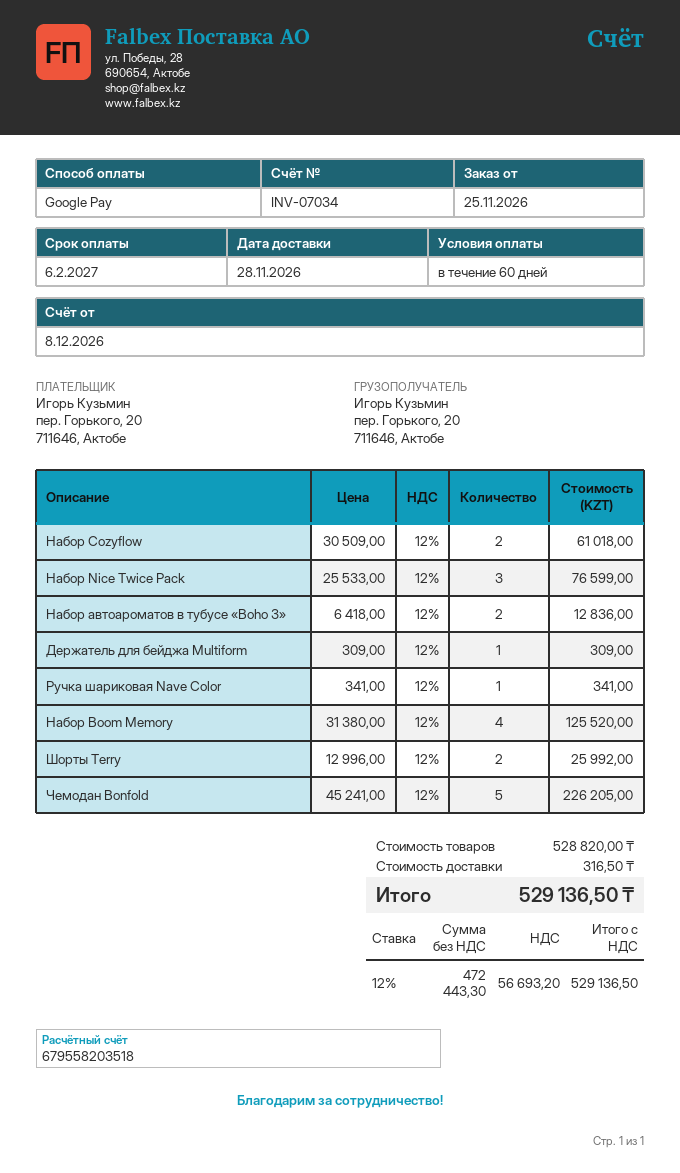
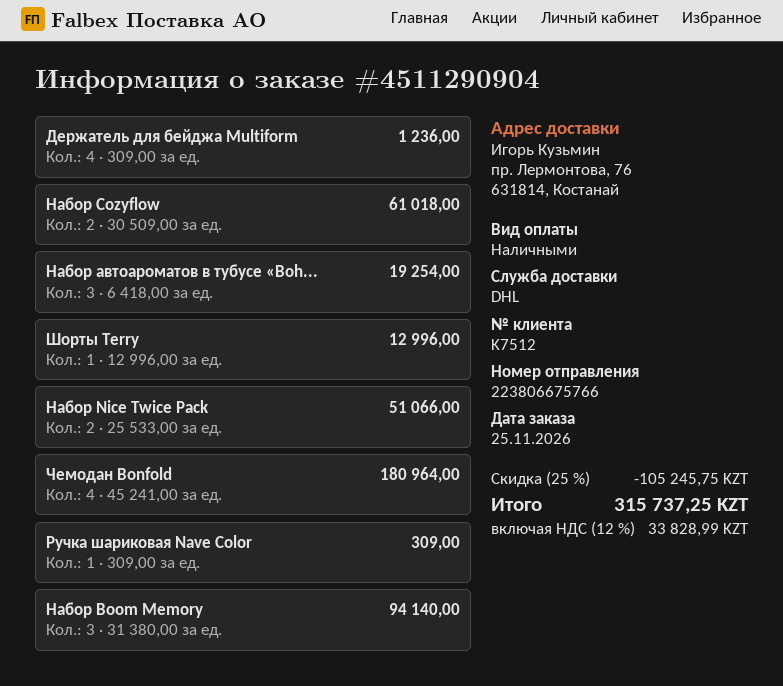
payment method: Google Pay -> cash
ship to: пер. Горького, 20, 711646, Актобе -> пр. Лермонтова, 76, 631814, Костанай
Набор Nice Twice Pack: 3 x 25533.00 = 76599.00 -> 2 x 25533.00 = 51066.00
Набор автоароматов в тубусе «Boho 3»: 2 x 6418.00 = 12836.00 -> 3 x 6418.00 = 19254.00
Держатель для бейджа Multiform: 1 x 309.00 = 309.00 -> 4 x 309.00 = 1236.00
Ручка шариковая Nave Color: 1 x 341.00 = 341.00 -> 1 x 309.00 = 309.00
Набор Boom Memory: 4 x 31380.00 = 125520.00 -> 3 x 31380.00 = 94140.00
Шорты Terry: 2 x 12996.00 = 25992.00 -> 1 x 12996.00 = 12996.00
Чемодан Bonfold: 5 x 45241.00 = 226205.00 -> 4 x 45241.00 = 180964.00
discount: none -> 25% = 105245.75
shipping: 316.50 -> none
tax: 12% = 56693.20 -> 12% = 33828.99
total: 529136.50 -> 315737.25

